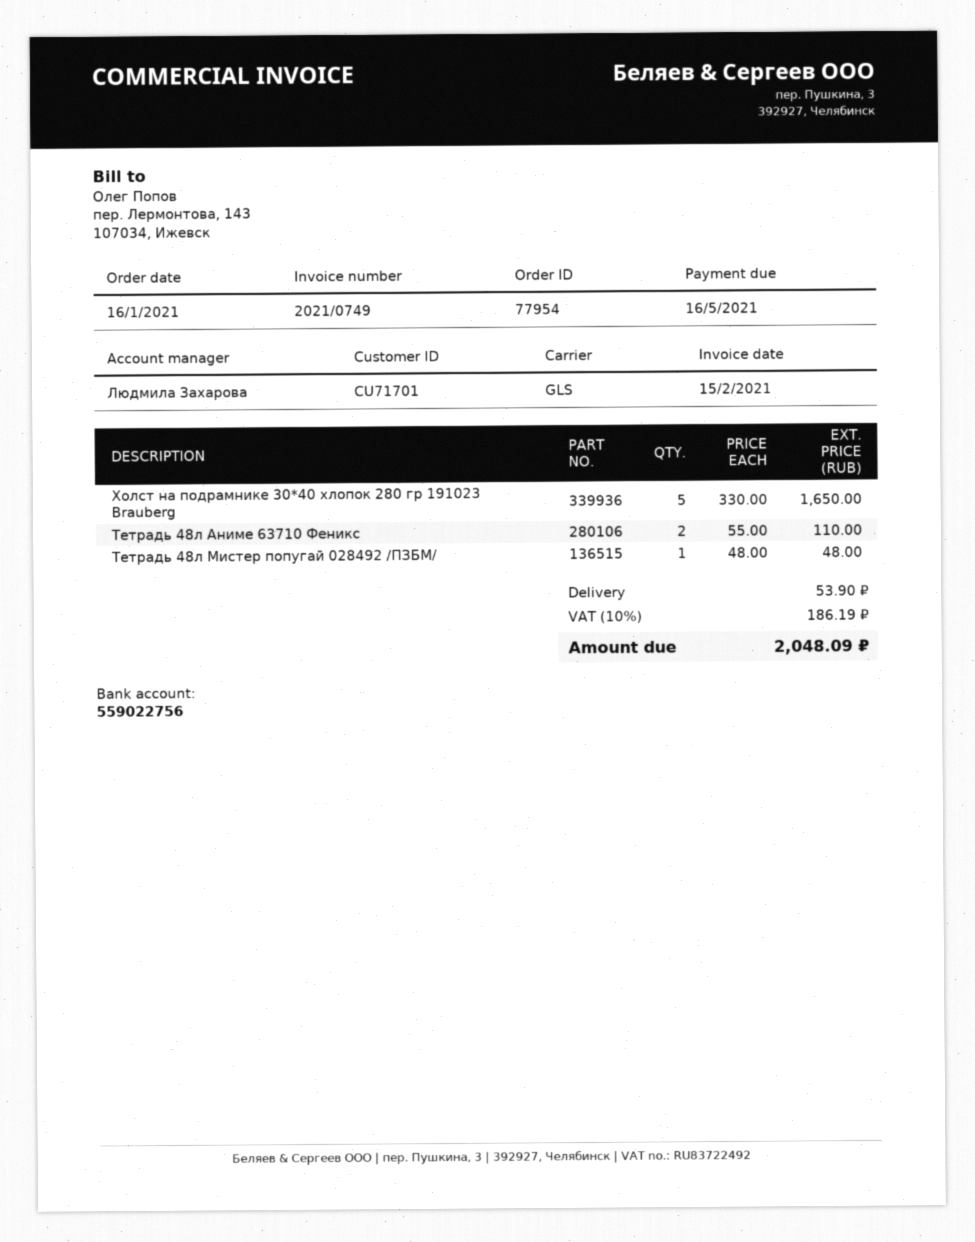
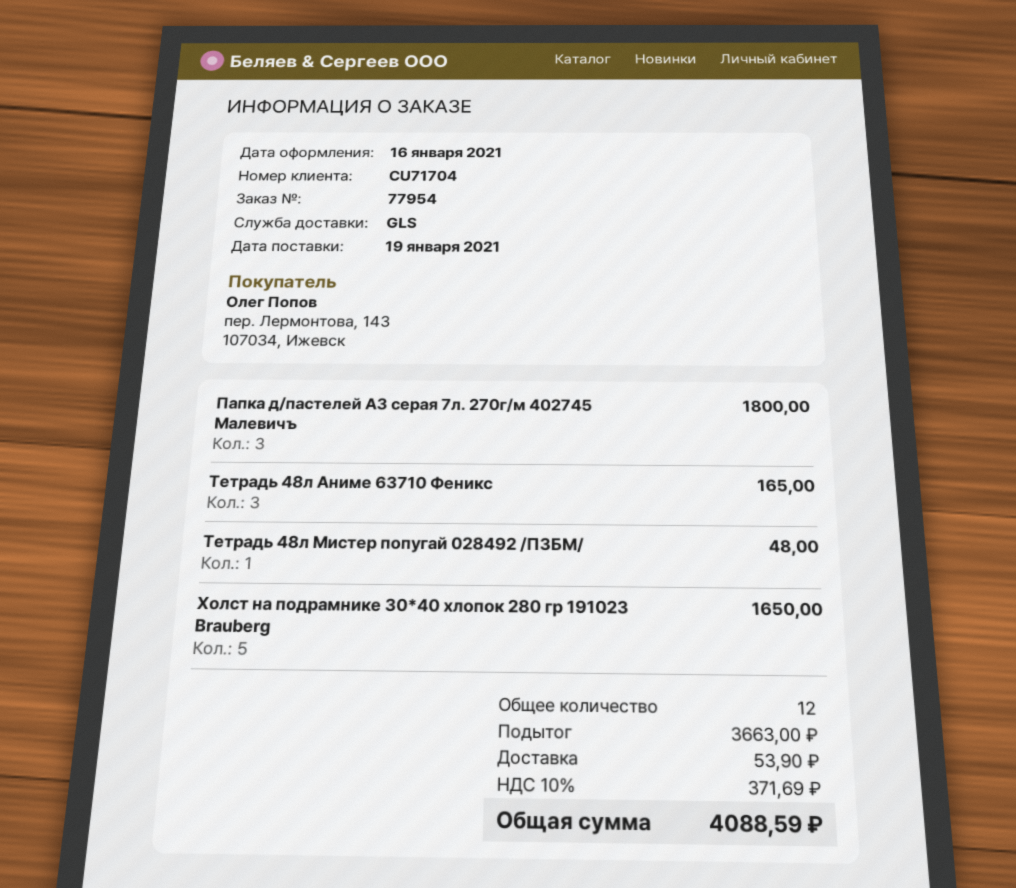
customer number: CU71701 -> CU71704
Тетрадь 48л Аниме 63710 Феникс: 2 for 110.00 -> 3 for 165.00
Папка д/пастелей А3 серая 7л. 270г/м 402745 Малевичъ: none -> 3 for 1800.00
tax: 10% = 186.19 -> 10% = 371.69
total: 2048.09 -> 4088.59

